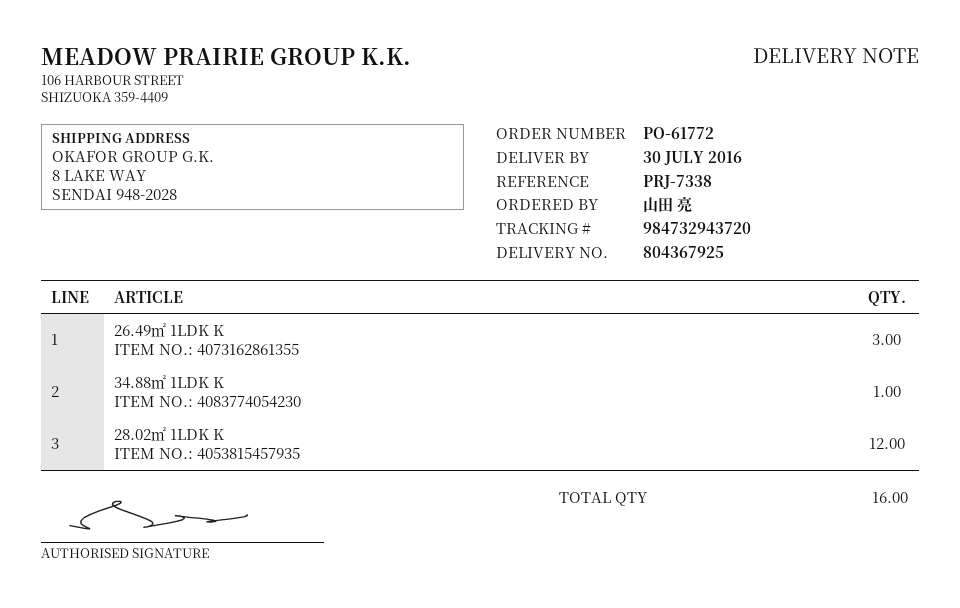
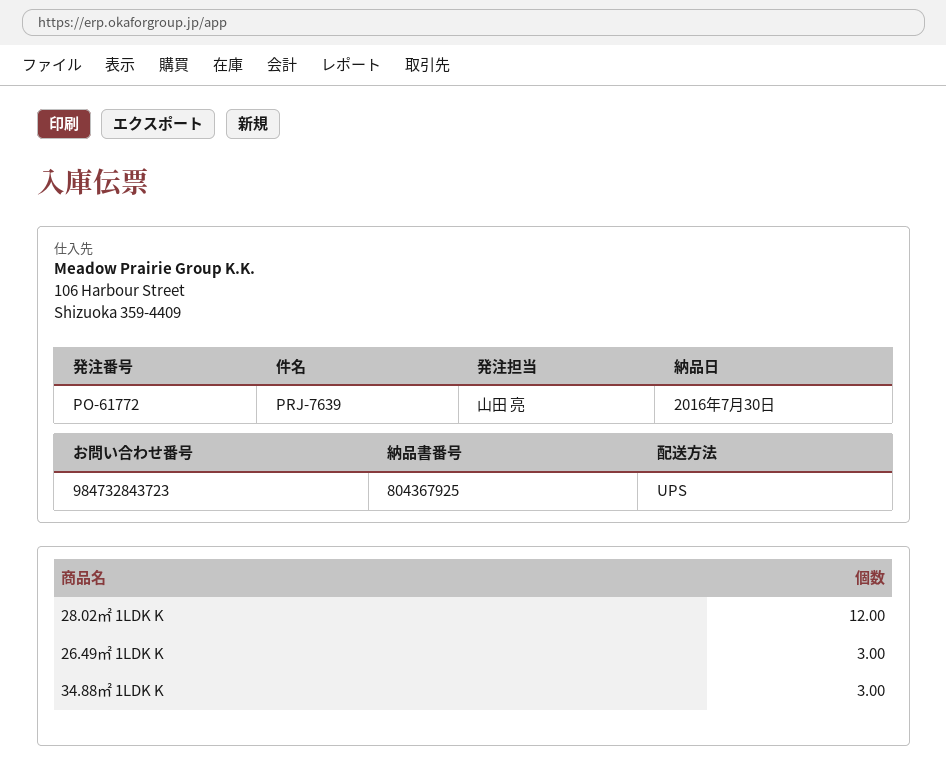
reference: PRJ-7338 -> PRJ-7639
tracking number: 984732943720 -> 984732843723
34.88㎡ 1LDK K: 1 -> 3

